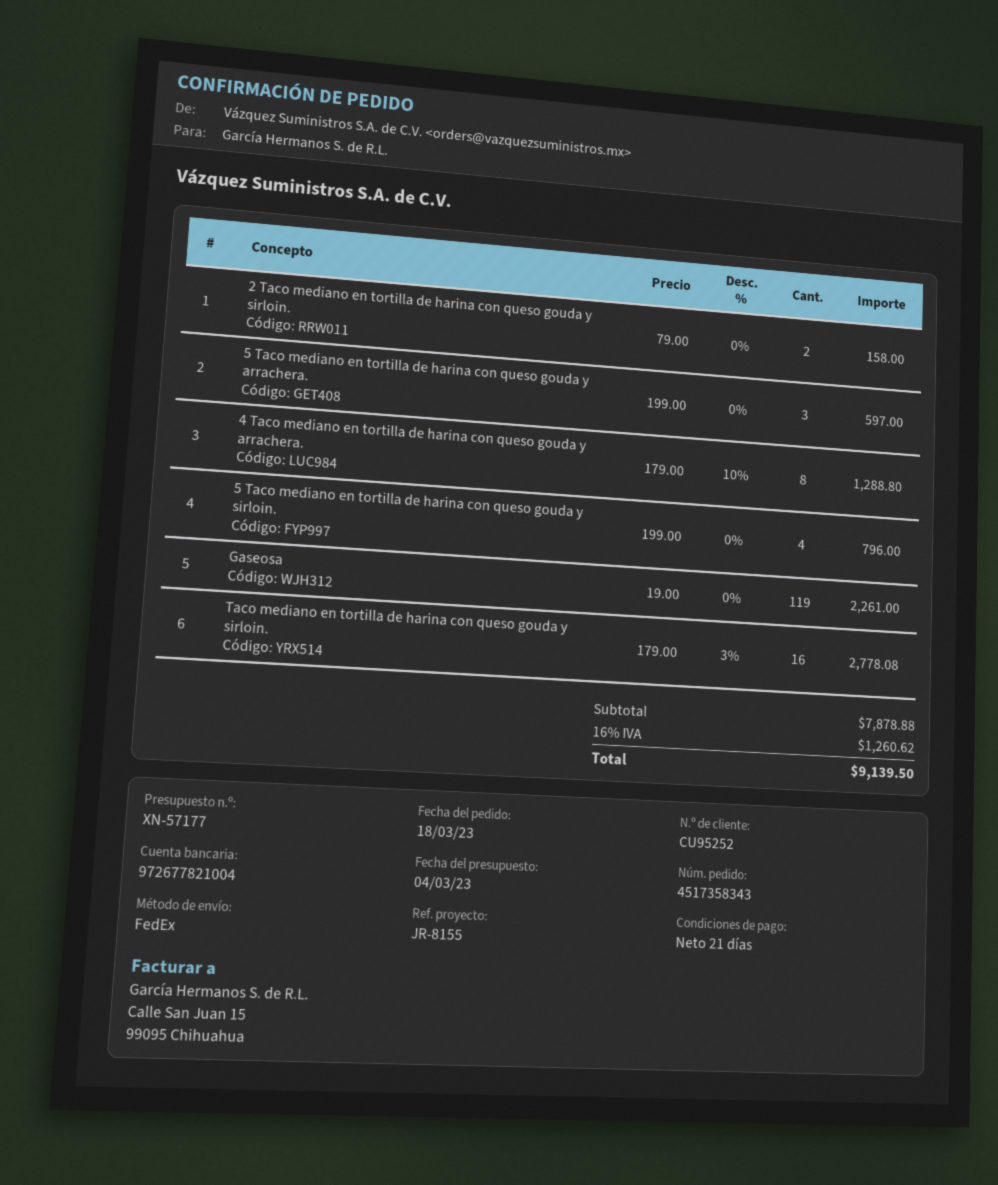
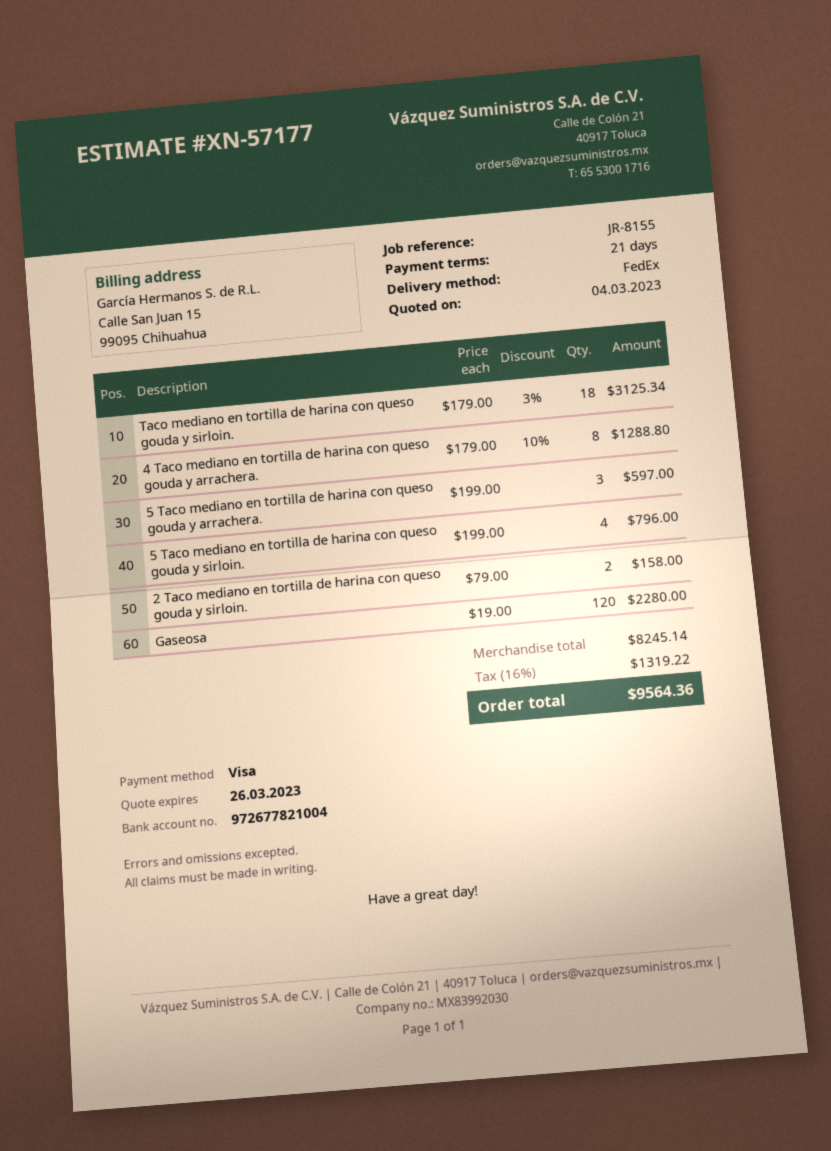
Gaseosa: 119 x 19.00 = 2261.00 -> 120 x 19.00 = 2280.00
Taco mediano en tortilla de harina con queso gouda y sirloin.: 16 x 179.00 - 3% = 2778.08 -> 18 x 179.00 - 3% = 3125.34
subtotal: 7878.88 -> 8245.14
tax: 16% = 1260.62 -> 16% = 1319.22
total: 9139.50 -> 9564.36

